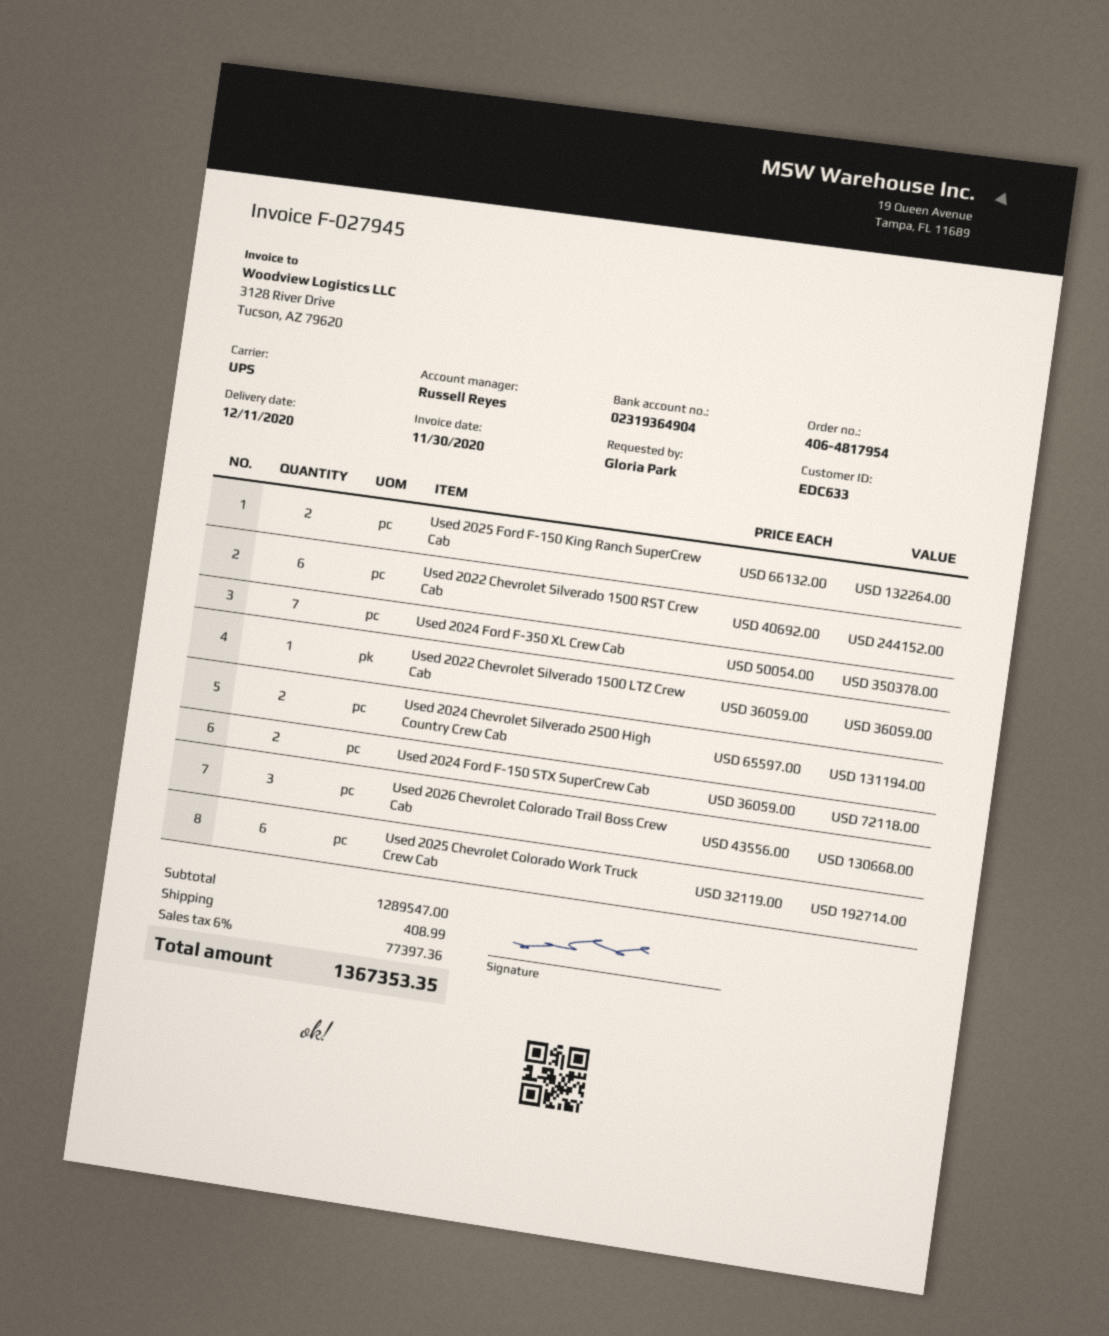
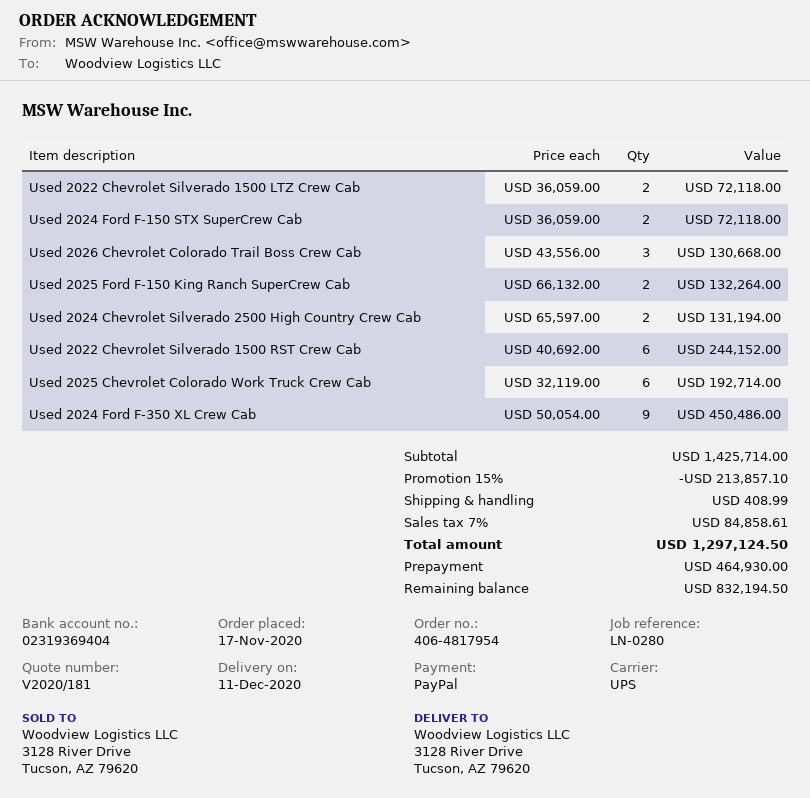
bank account: 02319364904 -> 02319369404
Used 2024 Ford F-350 XL Crew Cab: 7 x 50054.00 = 350378.00 -> 9 x 50054.00 = 450486.00
Used 2022 Chevrolet Silverado 1500 LTZ Crew Cab: 1 x 36059.00 = 36059.00 -> 2 x 36059.00 = 72118.00
subtotal: 1289547.00 -> 1425714.00
discount: none -> 15% = 213857.10
tax: 6% = 77397.36 -> 7% = 84858.61
total: 1367353.35 -> 1297124.50

